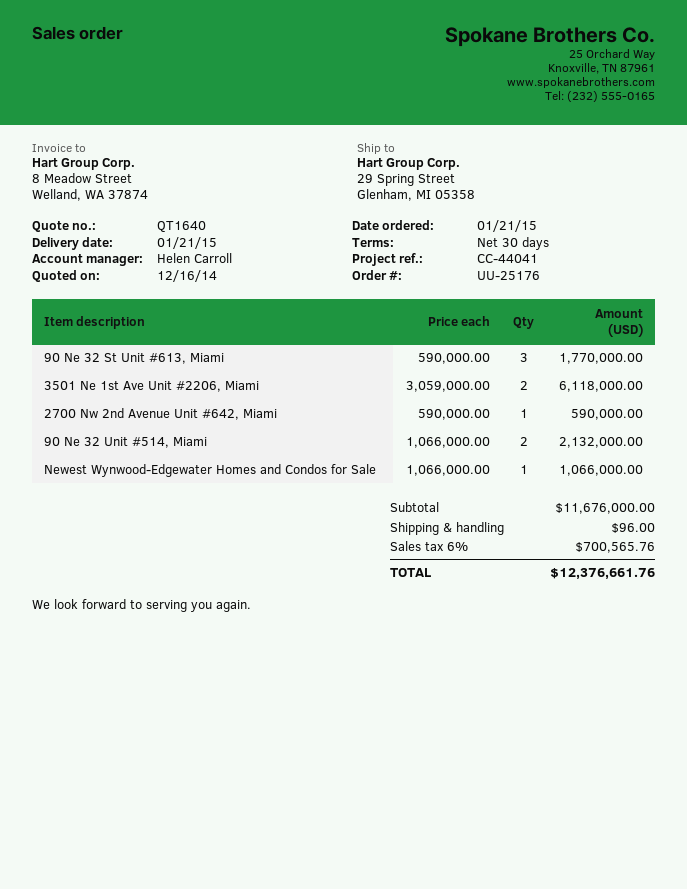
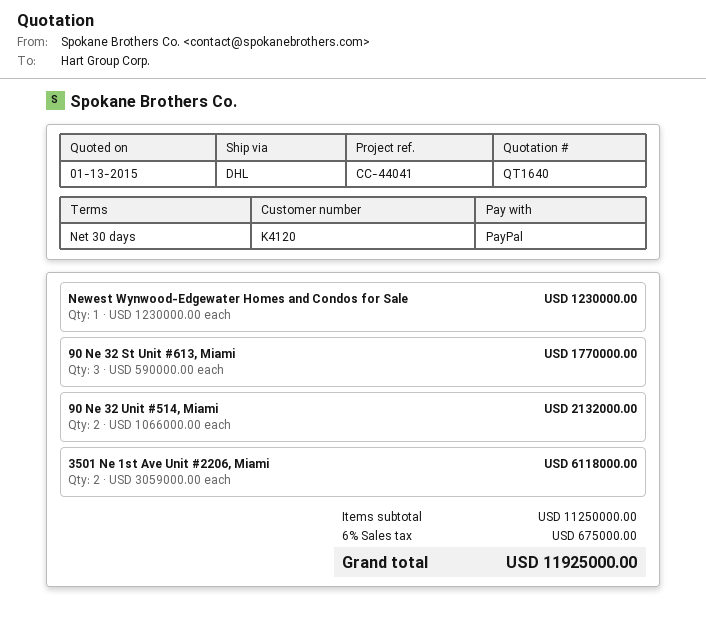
quote date: 2014-12-16 -> 2015-01-13
2700 Nw 2nd Avenue Unit #642, Miami: 1 x 590000.00 = 590000.00 -> none
Newest Wynwood-Edgewater Homes and Condos for Sale: 1 x 1066000.00 = 1066000.00 -> 1 x 1230000.00 = 1230000.00
subtotal: 11676000.00 -> 11250000.00
shipping: 96.00 -> none
tax: 6% = 700565.76 -> 6% = 675000.00
total: 12376661.76 -> 11925000.00

